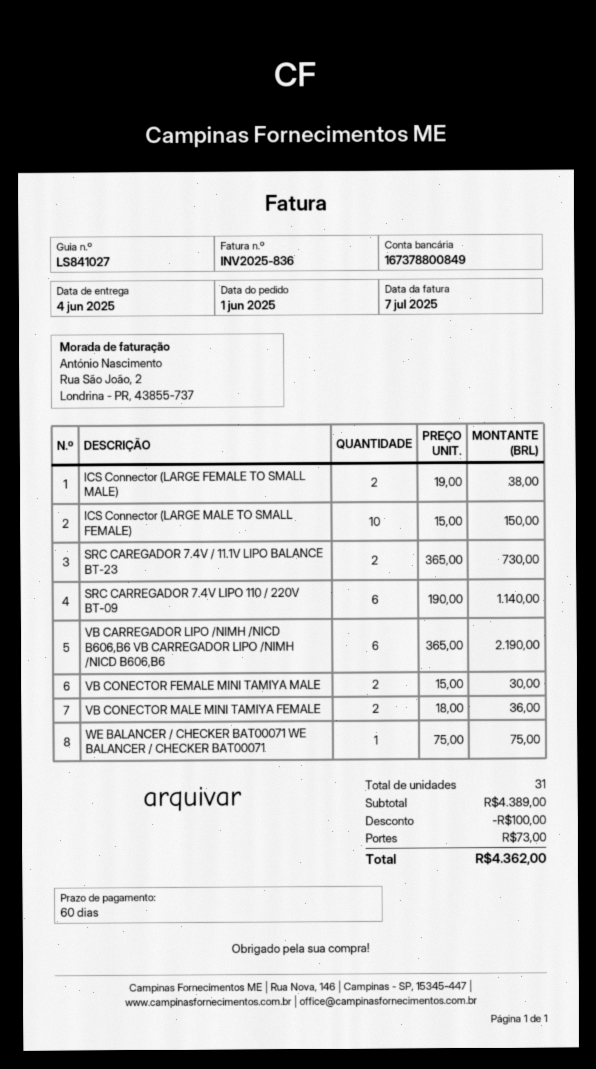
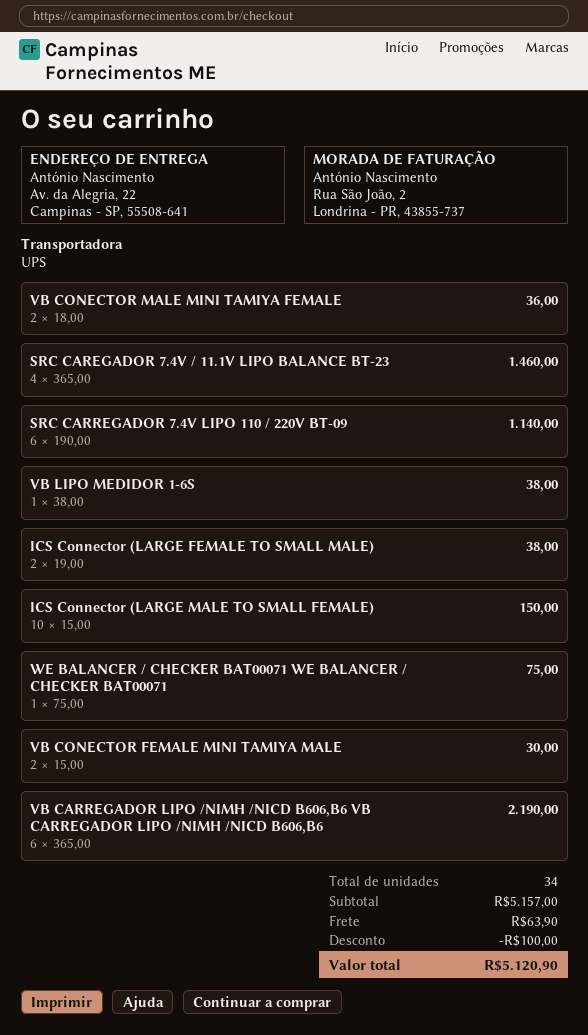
SRC CAREGADOR 7.4V / 11.1V LIPO BALANCE BT-23: 2 x 365.00 = 730.00 -> 4 x 365.00 = 1460.00
VB LIPO MEDIDOR 1-6S: none -> 1 x 38.00 = 38.00
total quantity: 31 -> 34
subtotal: 4389.00 -> 5157.00
shipping: 73.00 -> 63.90
total: 4362.00 -> 5120.90

